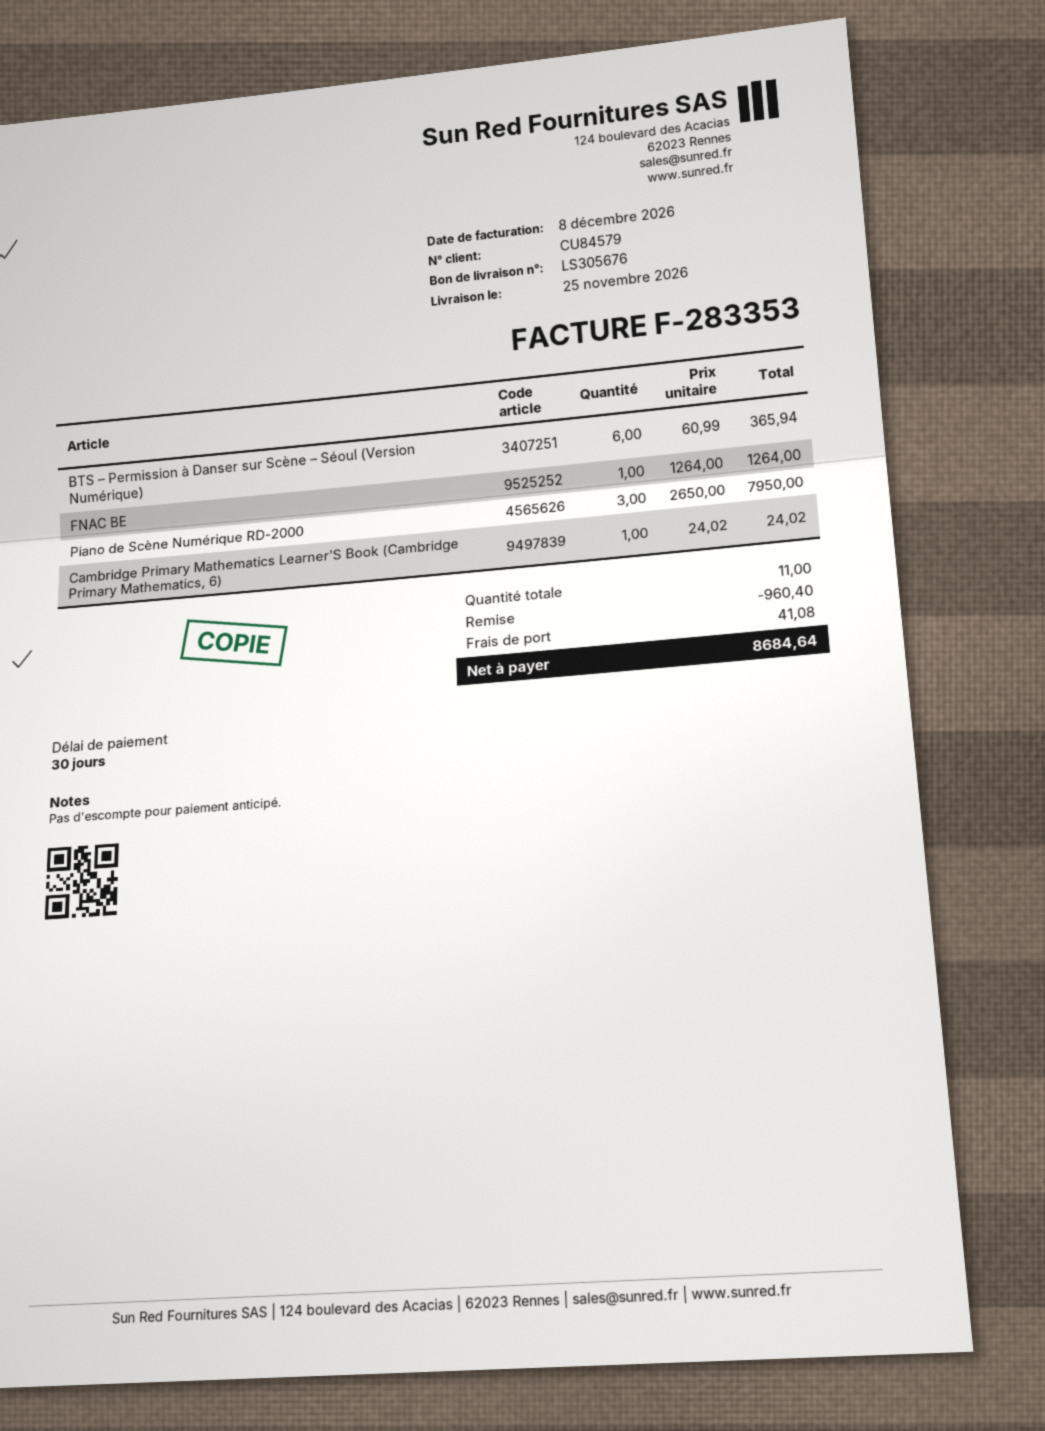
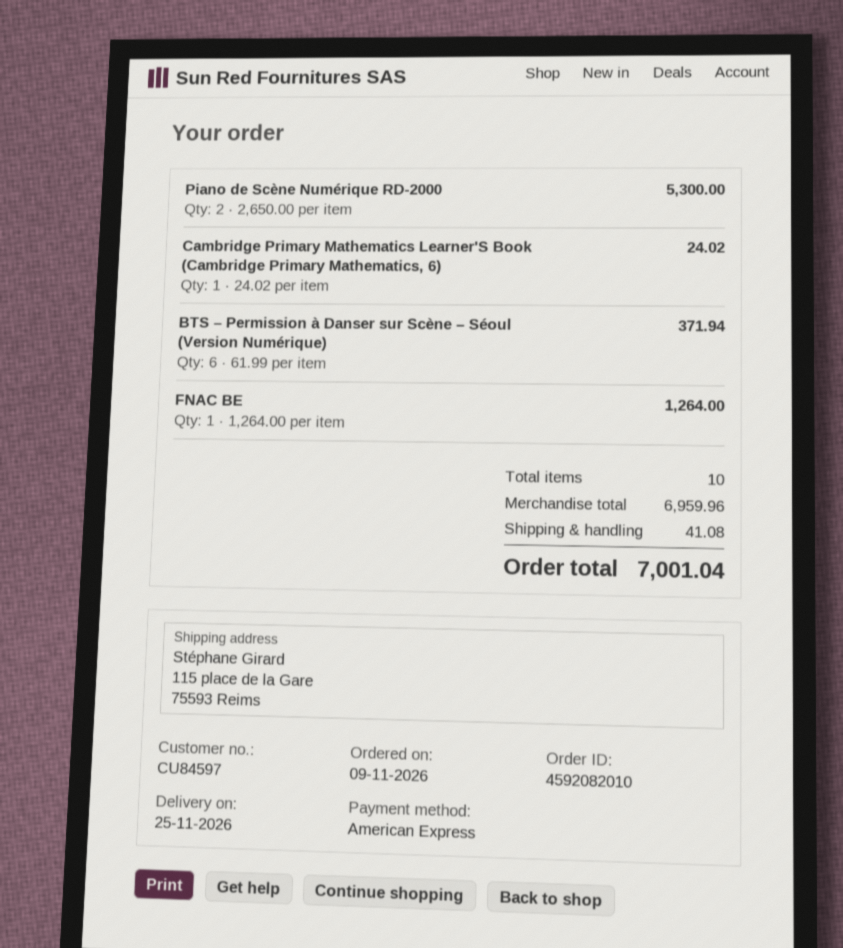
customer number: CU84579 -> CU84597
BTS – Permission à Danser sur Scène – Séoul (Version Numérique): 6 x 60.99 = 365.94 -> 6 x 61.99 = 371.94
Piano de Scène Numérique RD-2000: 3 x 2650.00 = 7950.00 -> 2 x 2650.00 = 5300.00
total quantity: 11 -> 10
discount: 960.40 -> none
total: 8684.64 -> 7001.04

